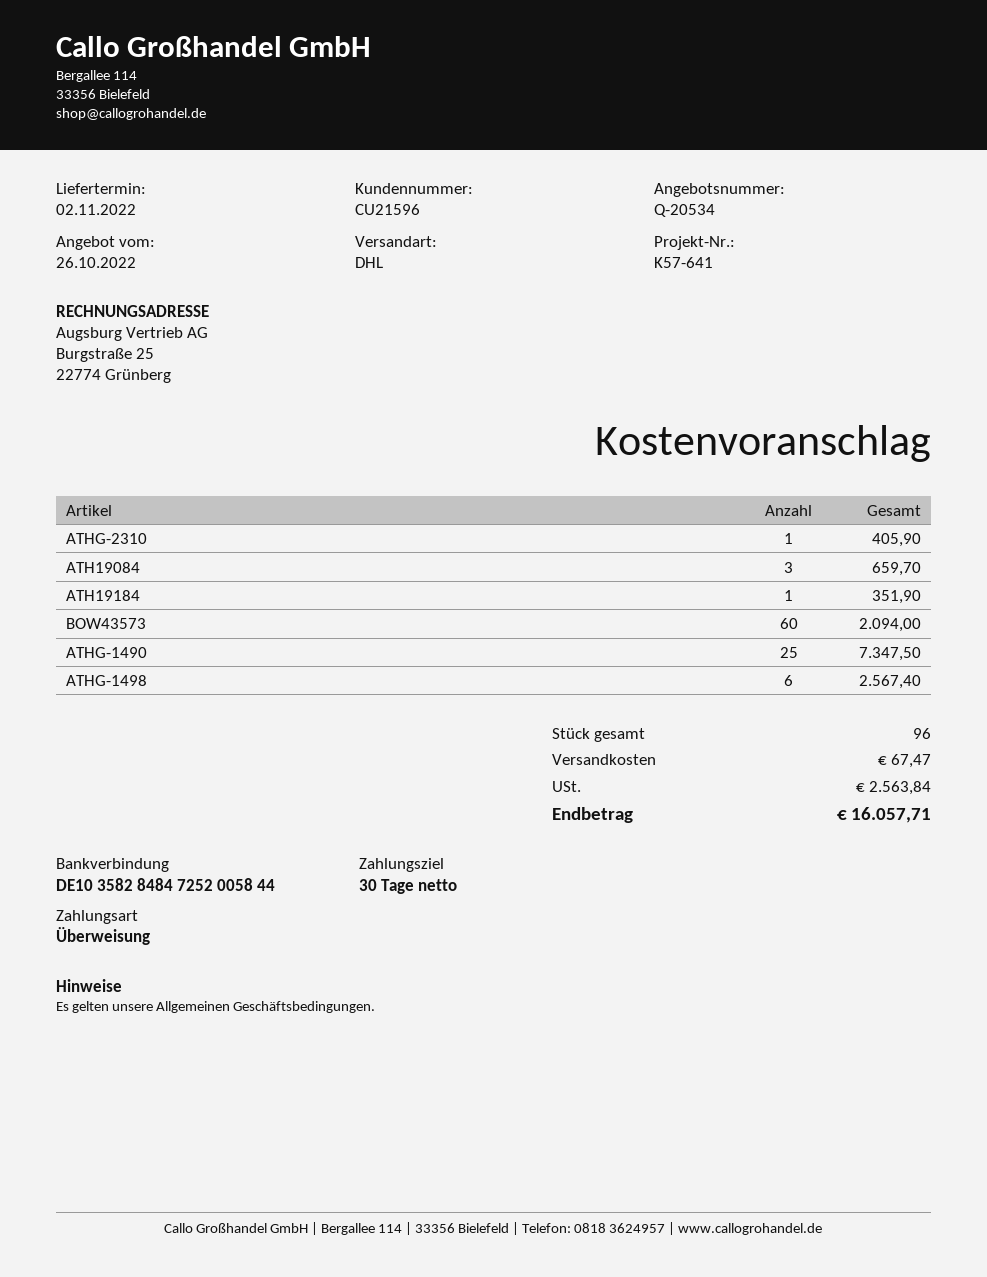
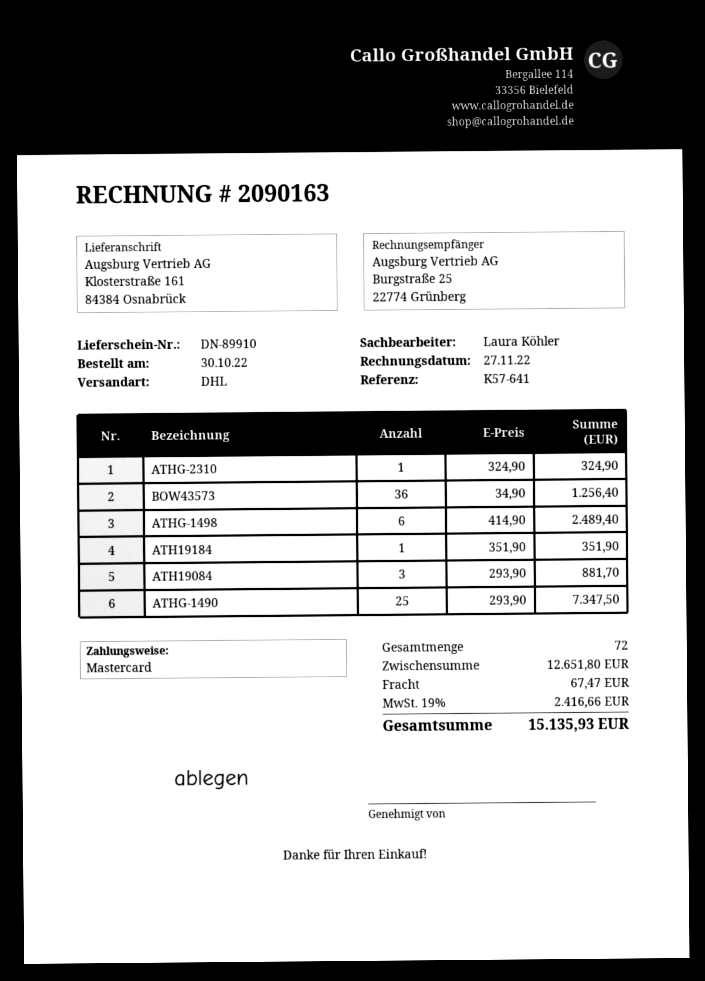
payment method: bank transfer -> Mastercard
ATHG-2310: 1 for 405.90 -> 1 for 324.90
ATH19084: 3 for 659.70 -> 3 for 881.70
BOW43573: 60 for 2094.00 -> 36 for 1256.40
ATHG-1498: 6 for 2567.40 -> 6 for 2489.40
total quantity: 96 -> 72
tax: 2563.84 -> 2416.66
total: 16057.71 -> 15135.93

